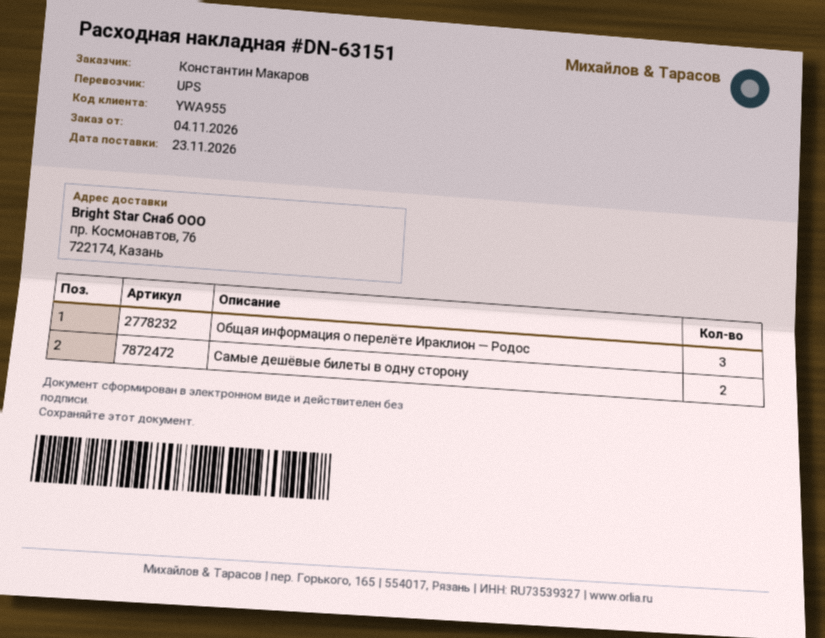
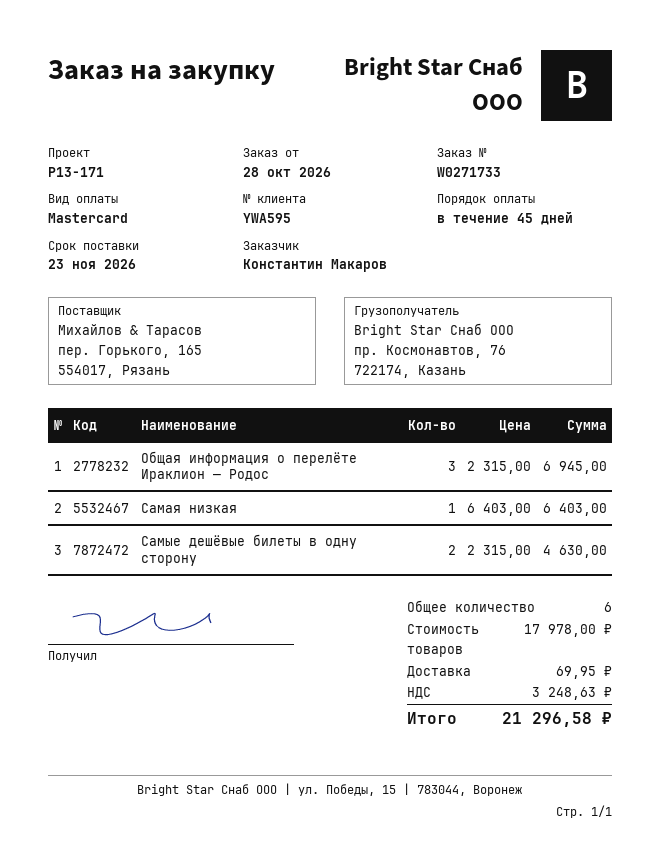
order date: 2026-11-04 -> 2026-10-28
customer number: YWA955 -> YWA595
Самая низкая: none -> 1

